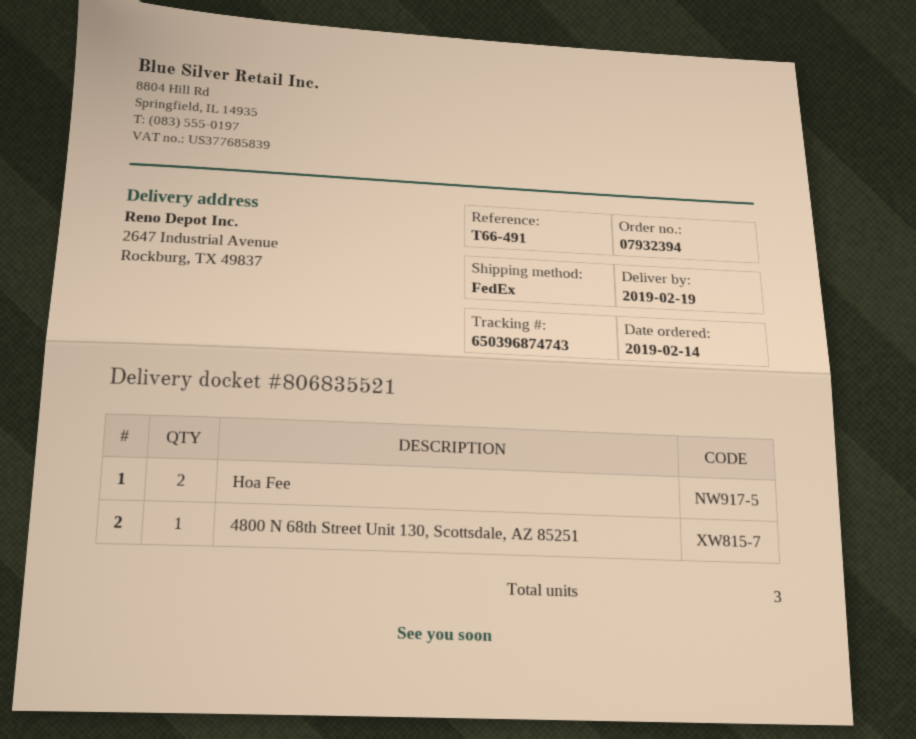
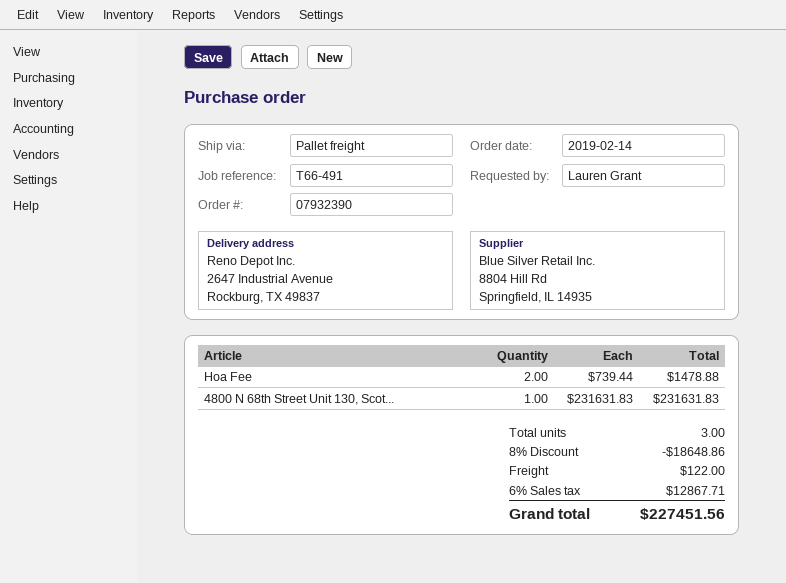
order number: 07932394 -> 07932390
shipping method: FedEx -> pallet freight

